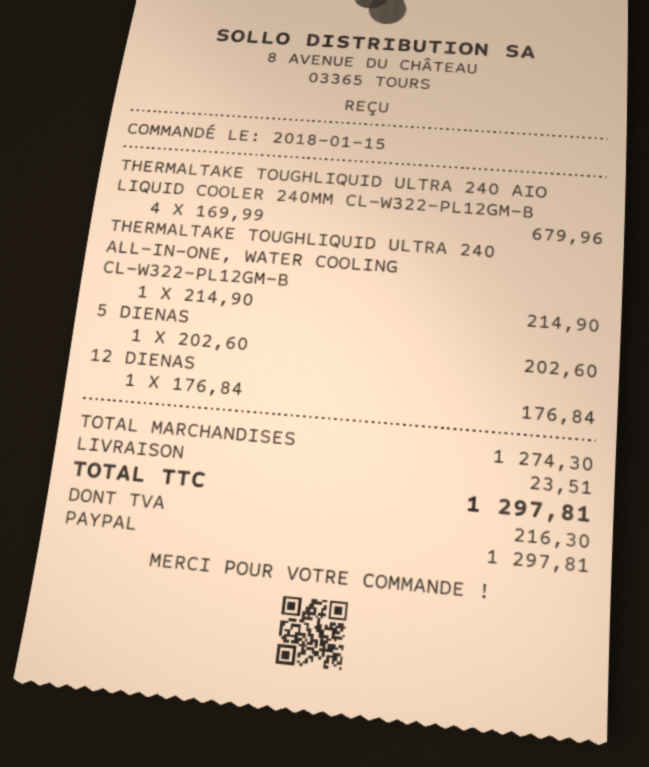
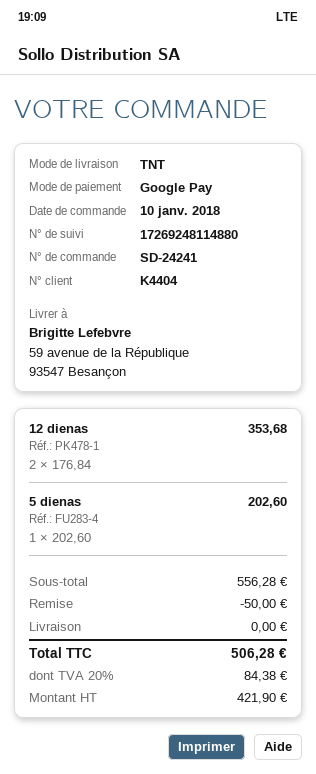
order date: 2018-01-15 -> 2018-01-10
payment method: PayPal -> Google Pay
THERMALTAKE TOUGHLIQUID ULTRA 240 AIO LIQUID COOLER 240MM CL-W322-PL12GM-B: 4 x 169.99 = 679.96 -> none
THERMALTAKE TOUGHLIQUID ULTRA 240 ALL-IN-ONE, WATER COOLING CL-W322-PL12GM-B: 1 x 214.90 = 214.90 -> none
12 DIENAS: 1 x 176.84 = 176.84 -> 2 x 176.84 = 353.68
subtotal: 1274.30 -> 556.28
discount: none -> 50.00
shipping: 23.51 -> 0.00
tax: 216.30 -> 84.38
total: 1297.81 -> 506.28

